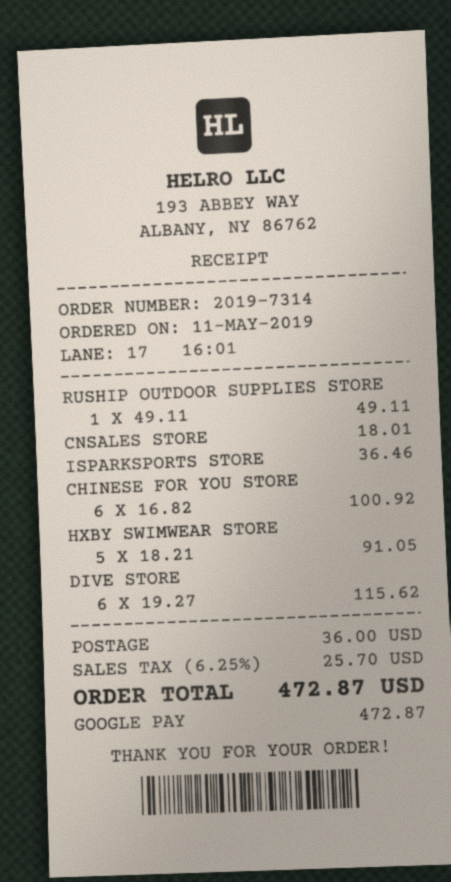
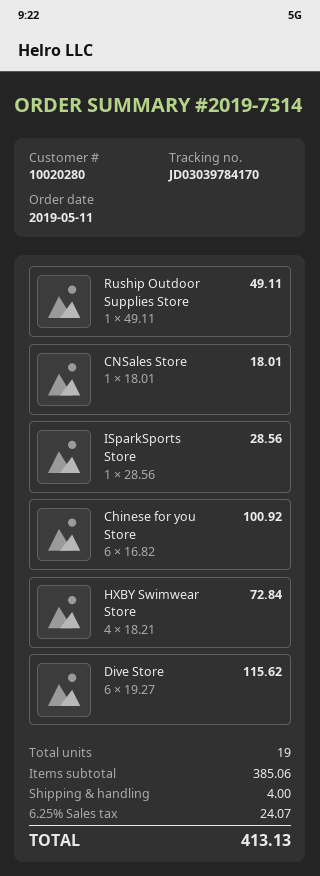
ISPARKSPORTS STORE: 1 x 36.46 = 36.46 -> 1 x 28.56 = 28.56
HXBY SWIMWEAR STORE: 5 x 18.21 = 91.05 -> 4 x 18.21 = 72.84
shipping: 36.00 -> 4.00
tax: 6.25% = 25.70 -> 6.25% = 24.07
total: 472.87 -> 413.13

